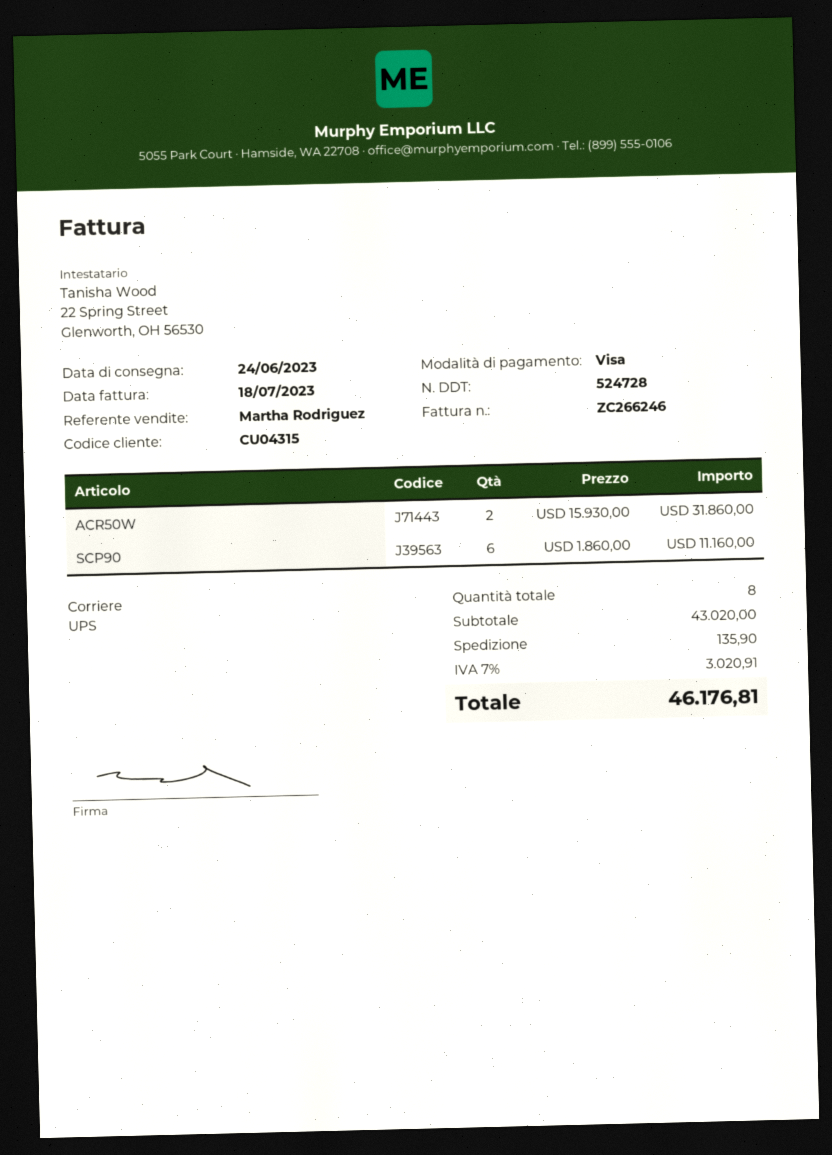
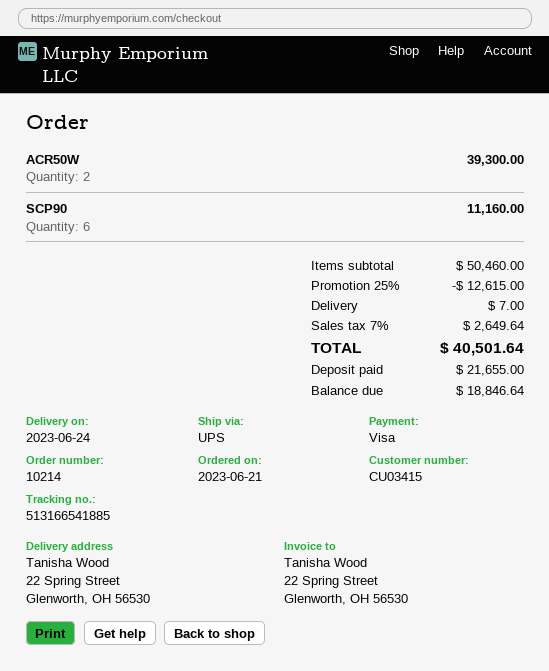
customer number: CU04315 -> CU03415
ACR50W: 2 for 31860.00 -> 2 for 39300.00
subtotal: 43020.00 -> 50460.00
discount: none -> 25% = 12615.00
shipping: 135.90 -> 7.00
tax: 7% = 3020.91 -> 7% = 2649.64
total: 46176.81 -> 40501.64

